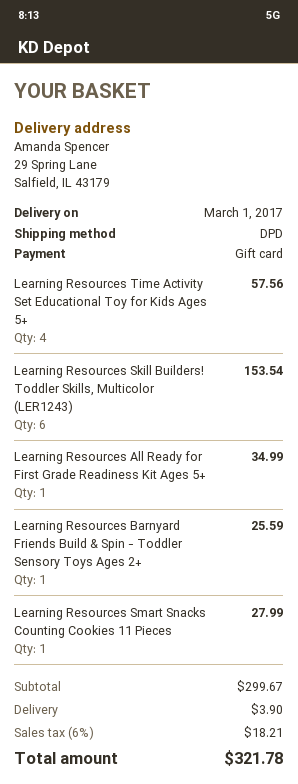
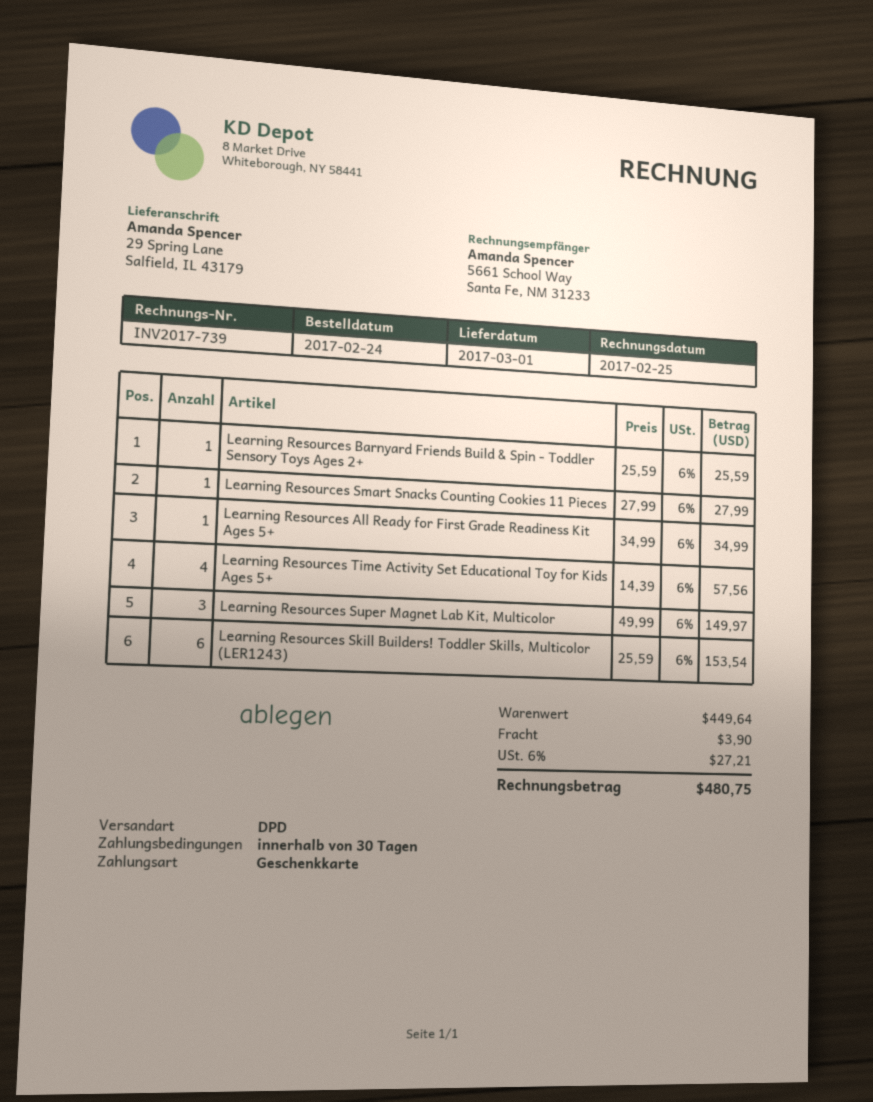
Learning Resources Super Magnet Lab Kit, Multicolor: none -> 3 for 149.97
subtotal: 299.67 -> 449.64
tax: 6% = 18.21 -> 6% = 27.21
total: 321.78 -> 480.75

